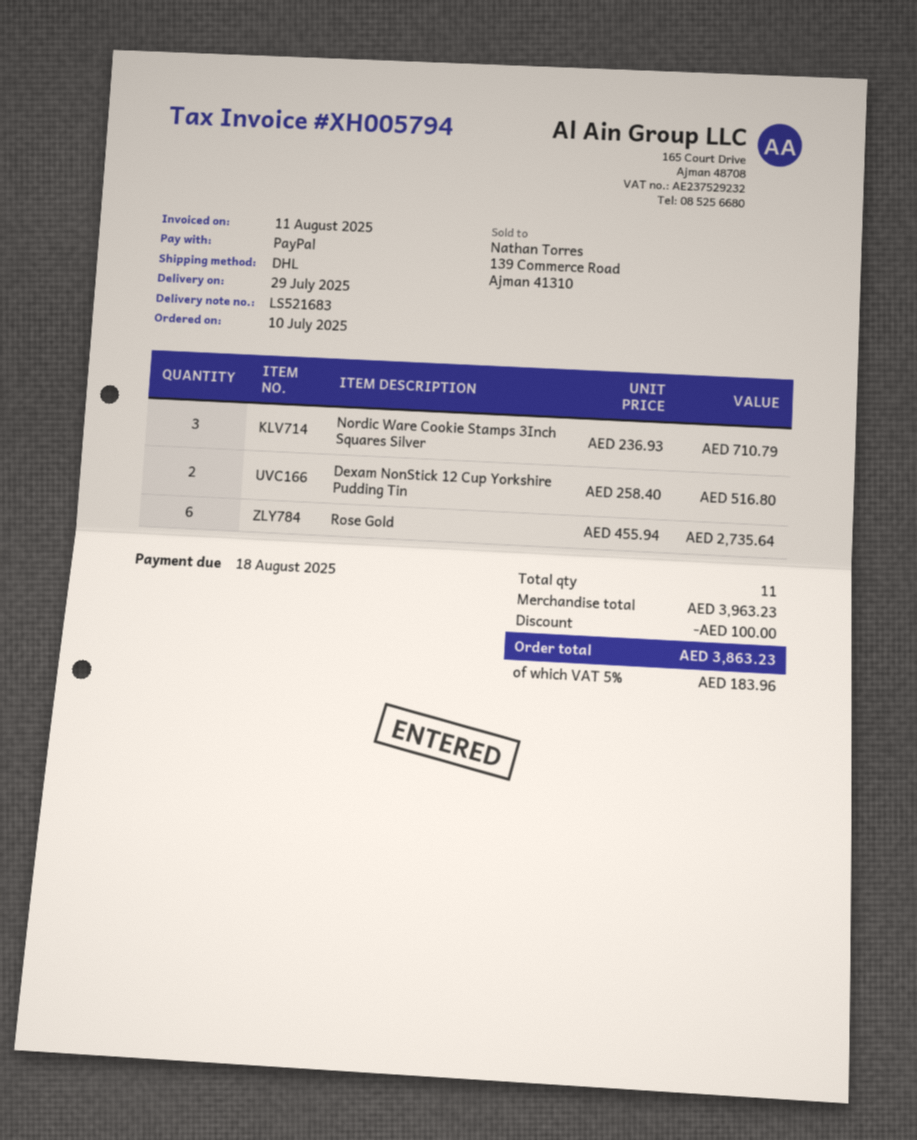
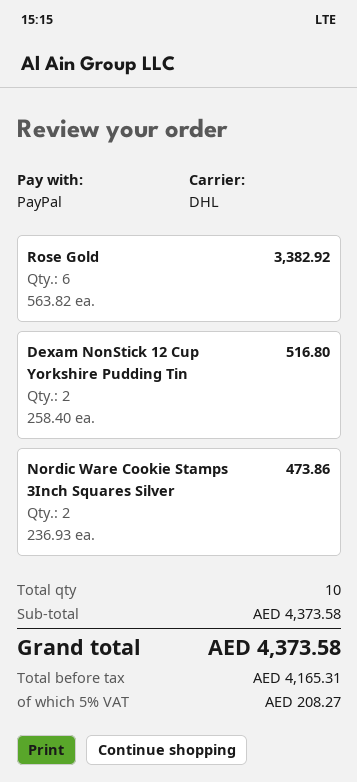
Nordic Ware Cookie Stamps 3Inch Squares Silver: 3 x 236.93 = 710.79 -> 2 x 236.93 = 473.86
Rose Gold: 6 x 455.94 = 2735.64 -> 6 x 563.82 = 3382.92
total quantity: 11 -> 10
subtotal: 3963.23 -> 4373.58
discount: 100.00 -> none
tax: 5% = 183.96 -> 5% = 208.27
total: 3863.23 -> 4373.58

